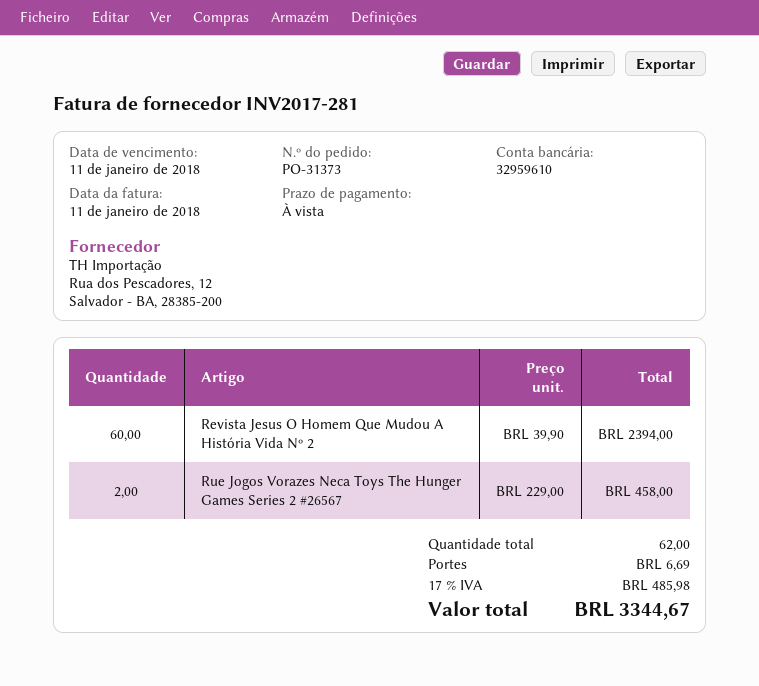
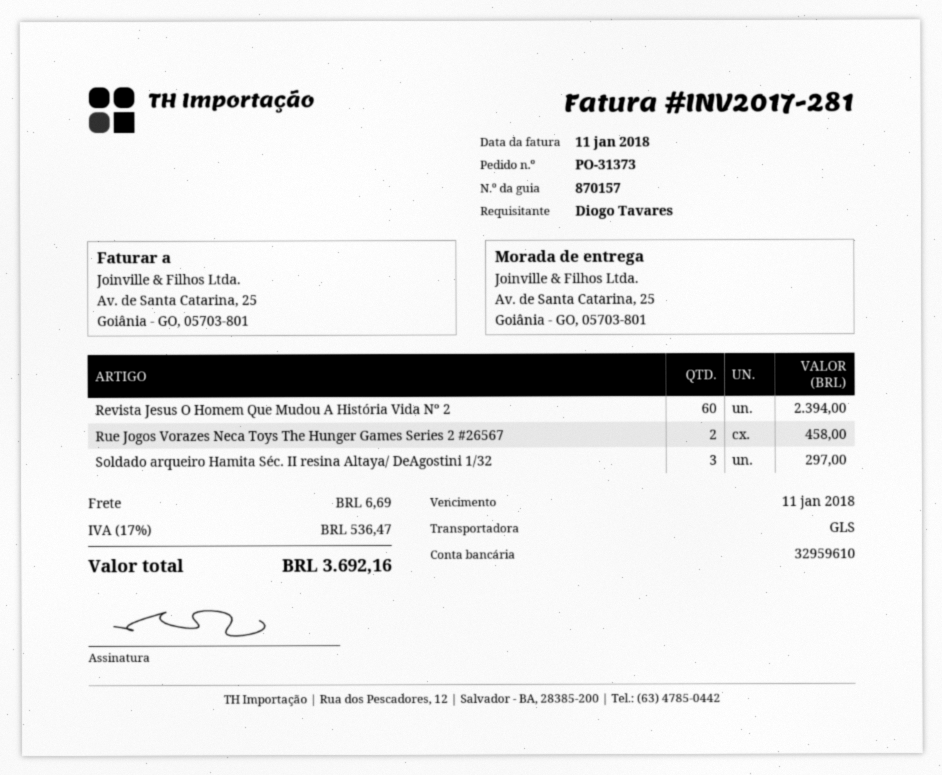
Soldado arqueiro Hamita Séc. II resina Altaya/ DeAgostini 1/32: none -> 3 for 297.00
tax: 17% = 485.98 -> 17% = 536.47
total: 3344.67 -> 3692.16

